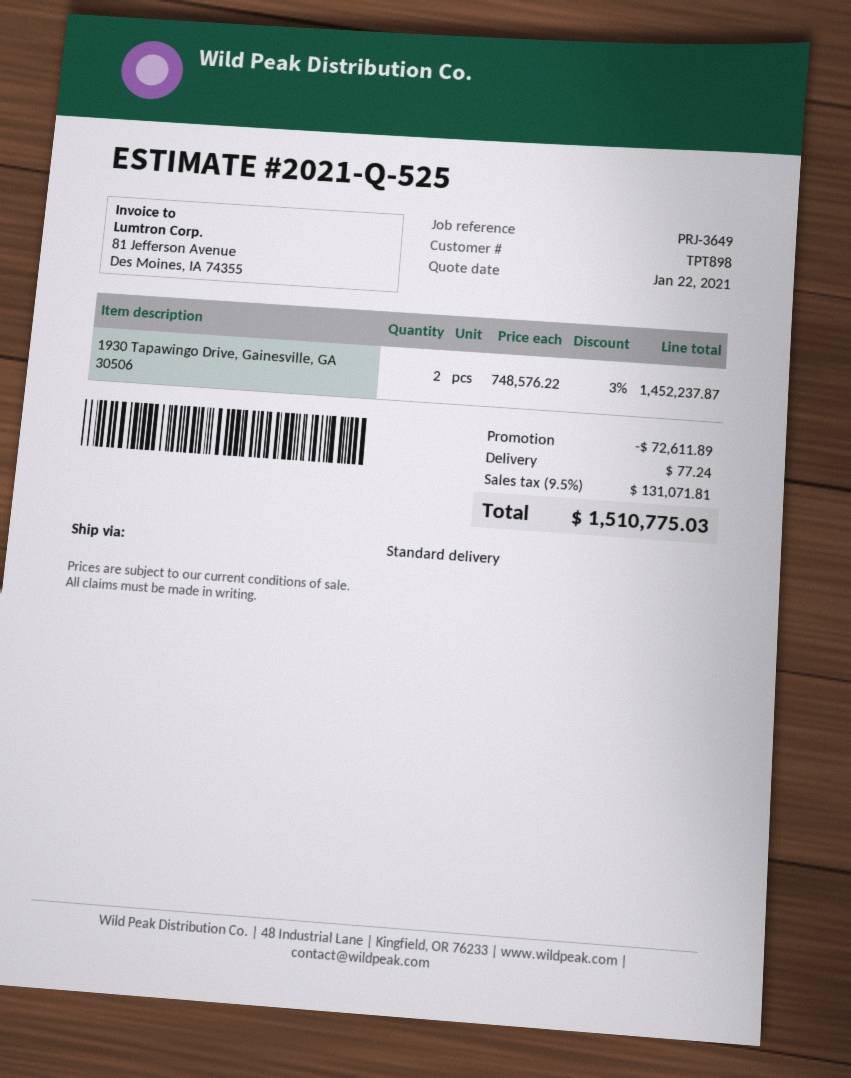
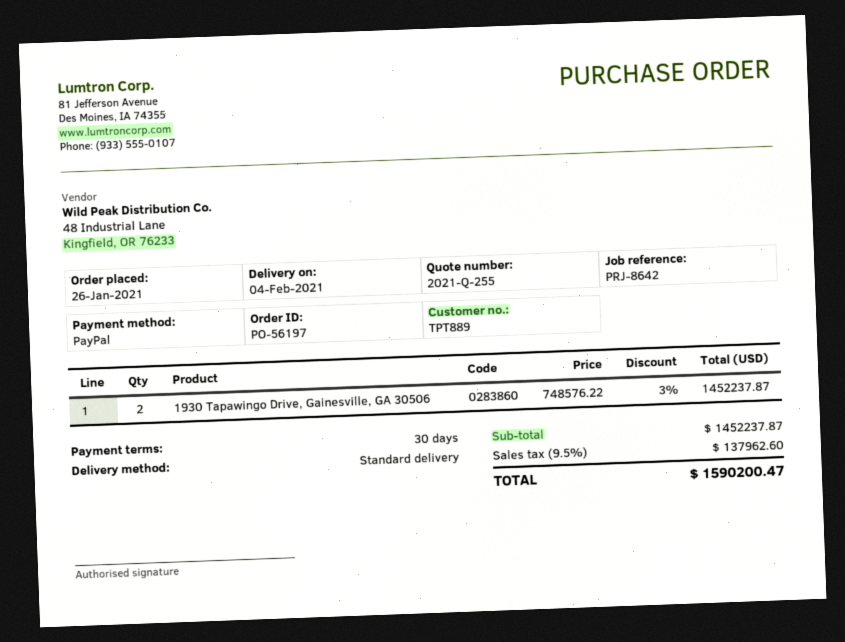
quote number: 2021-Q-525 -> 2021-Q-255
customer number: TPT898 -> TPT889
reference: PRJ-3649 -> PRJ-8642
discount: 72611.89 -> none
shipping: 77.24 -> none
tax: 9.5% = 131071.81 -> 9.5% = 137962.60
total: 1510775.03 -> 1590200.47

